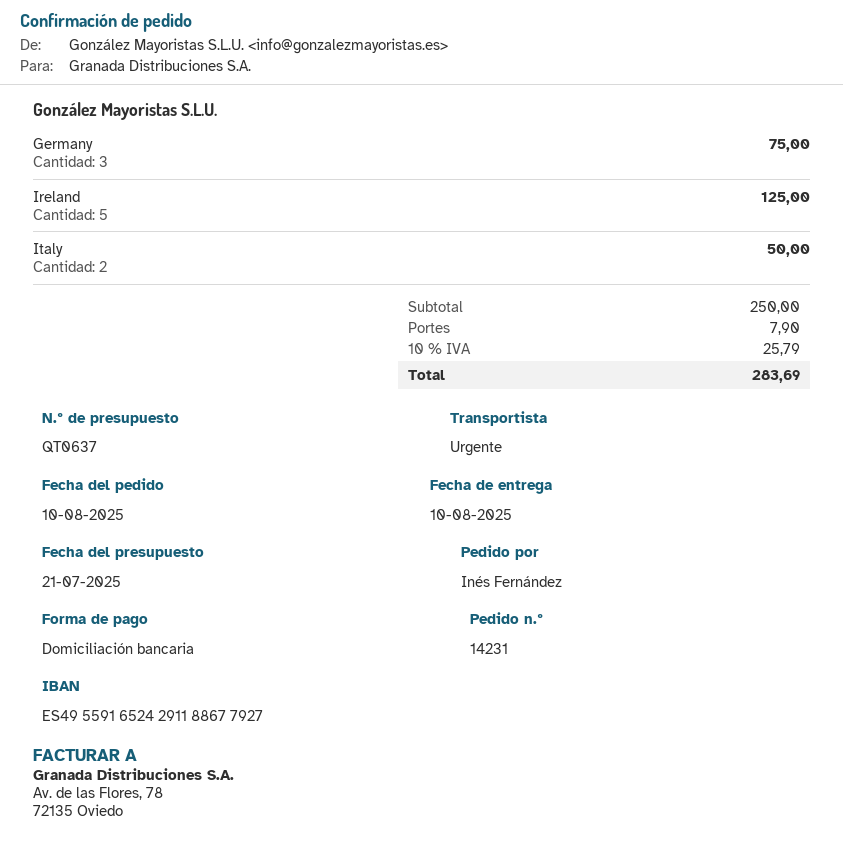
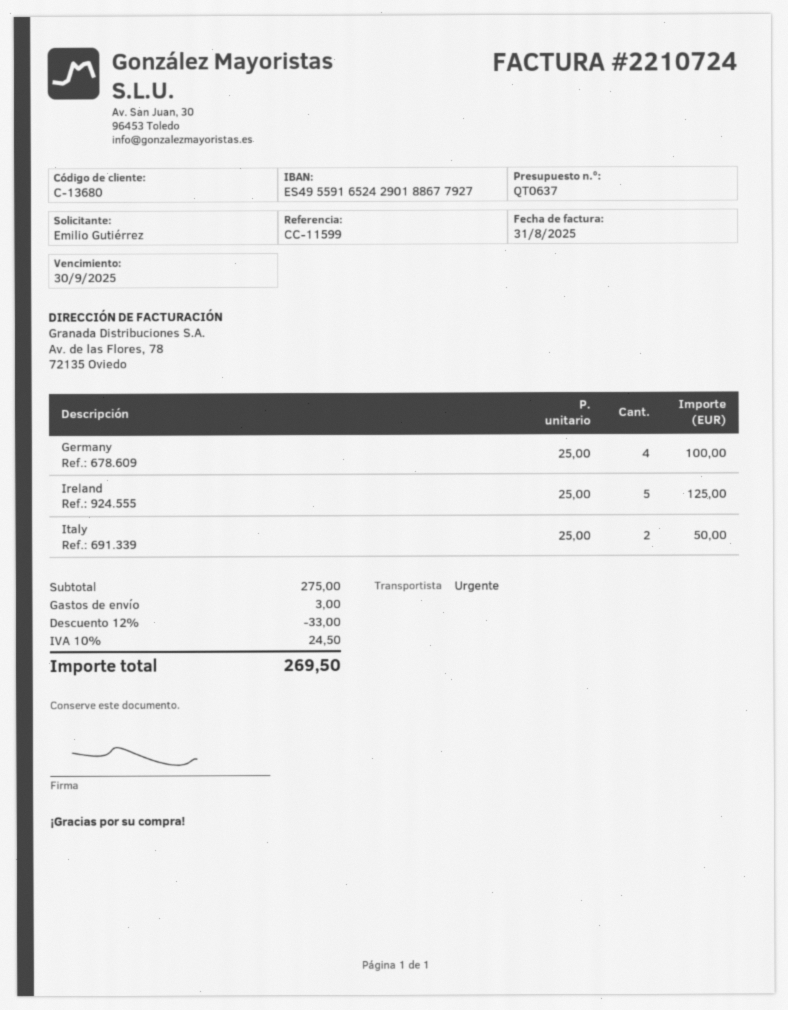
ordered by: Inés Fernández -> Emilio Gutiérrez
bank account: ES4955916524291188677927 -> ES4955916524290188677927
Germany: 3 for 75.00 -> 4 for 100.00
subtotal: 250.00 -> 275.00
discount: none -> 12% = 33.00
shipping: 7.90 -> 3.00
tax: 10% = 25.79 -> 10% = 24.50
total: 283.69 -> 269.50

